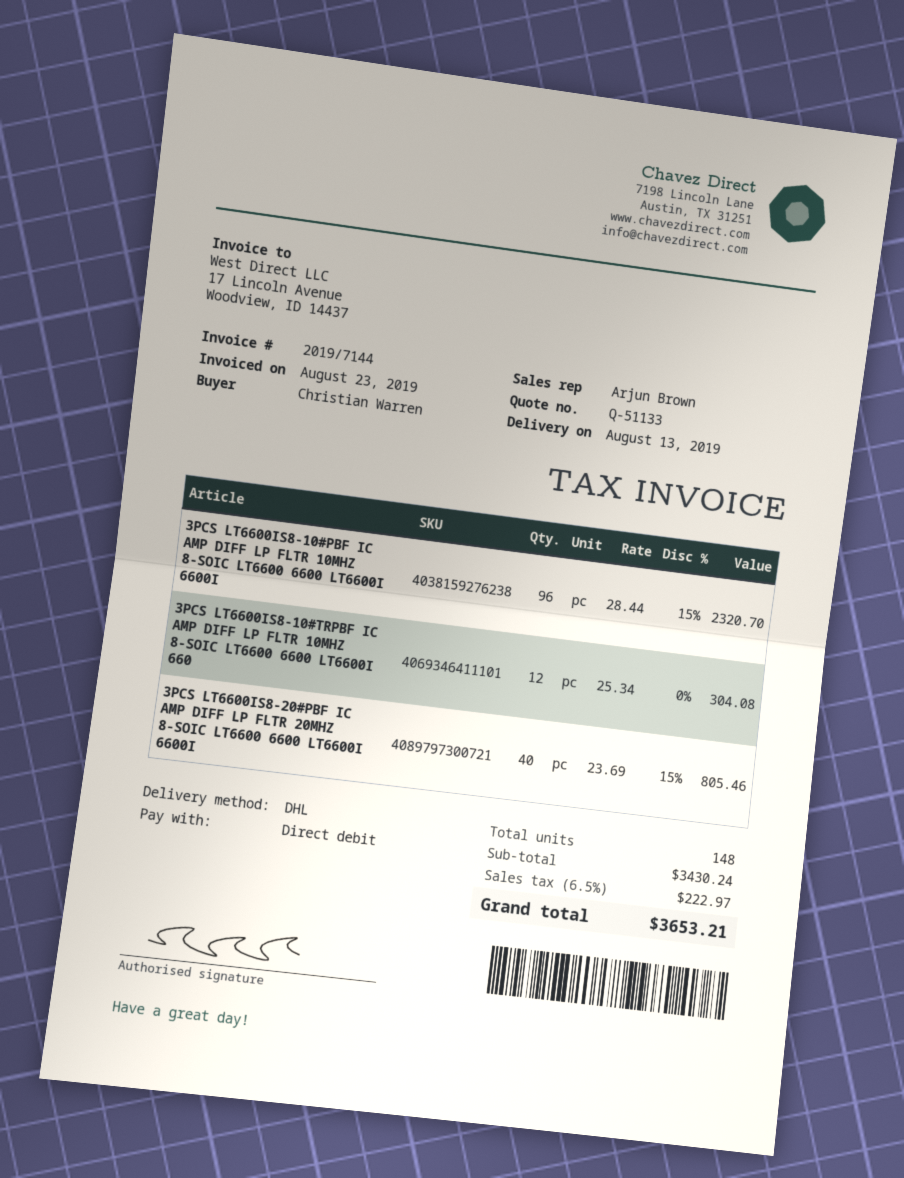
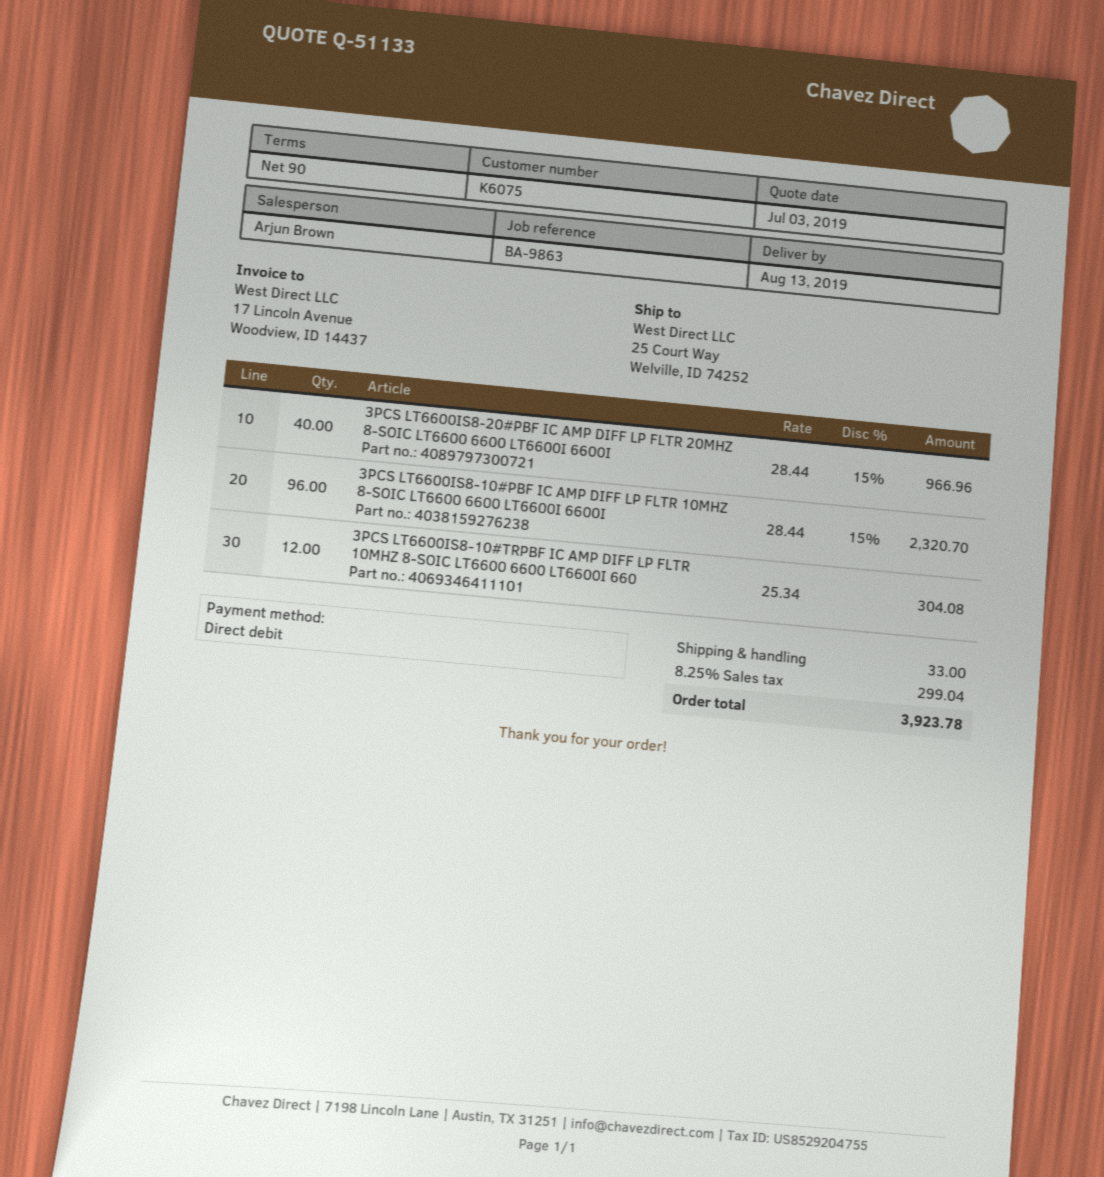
3PCS LT6600IS8-20#PBF IC AMP DIFF LP FLTR 20MHZ 8-SOIC LT6600 6600 LT6600I 6600I: 40 x 23.69 - 15% = 805.46 -> 40 x 28.44 - 15% = 966.96
shipping: none -> 33.00
tax: 6.5% = 222.97 -> 8.25% = 299.04
total: 3653.21 -> 3923.78

